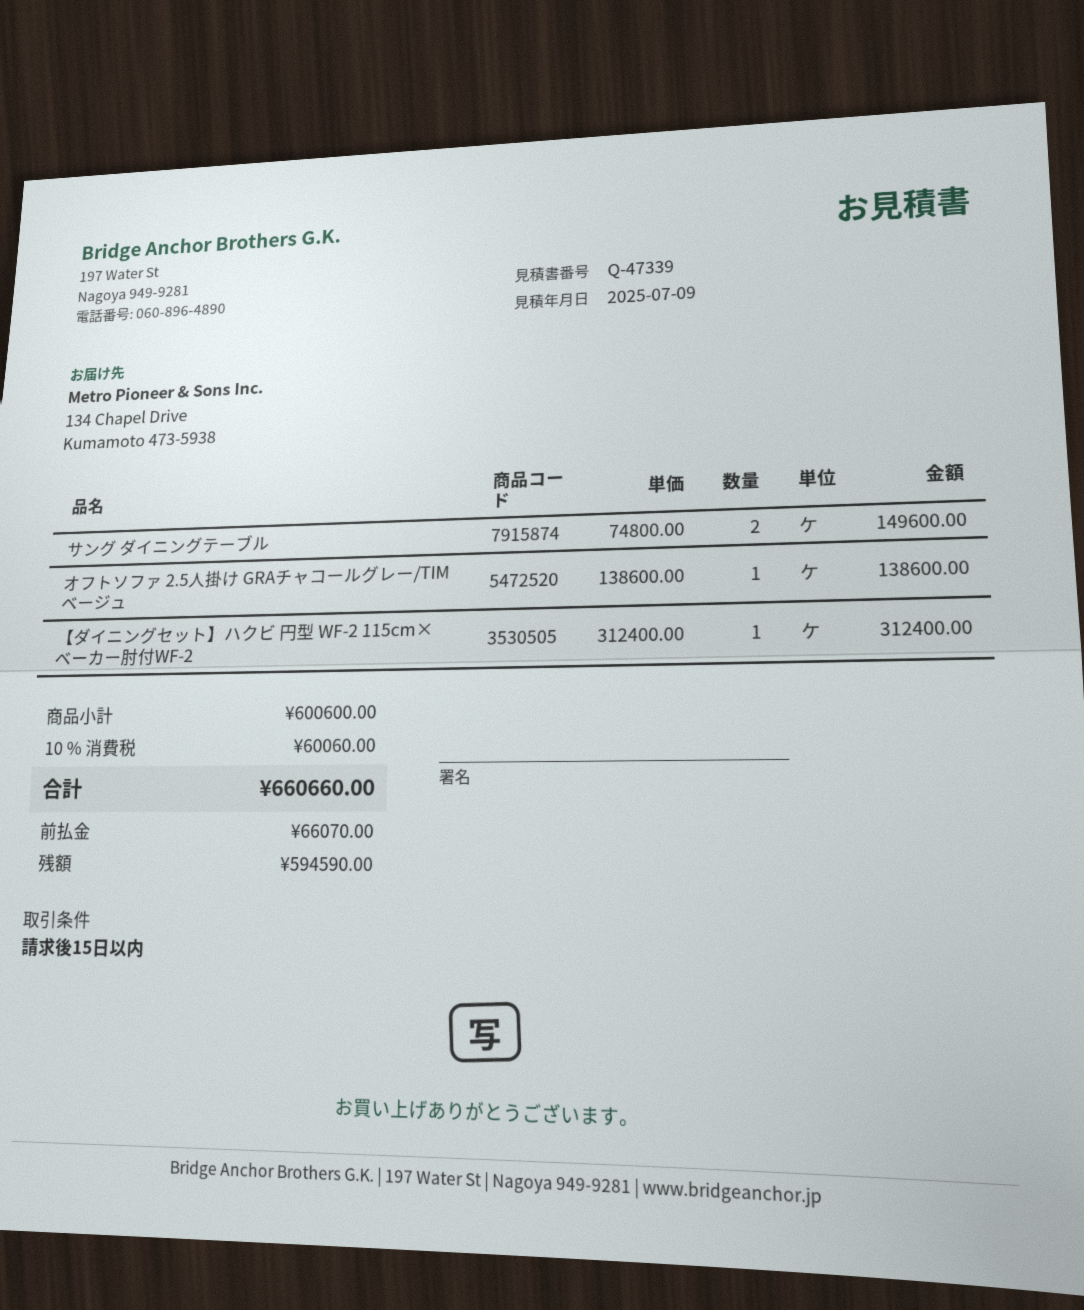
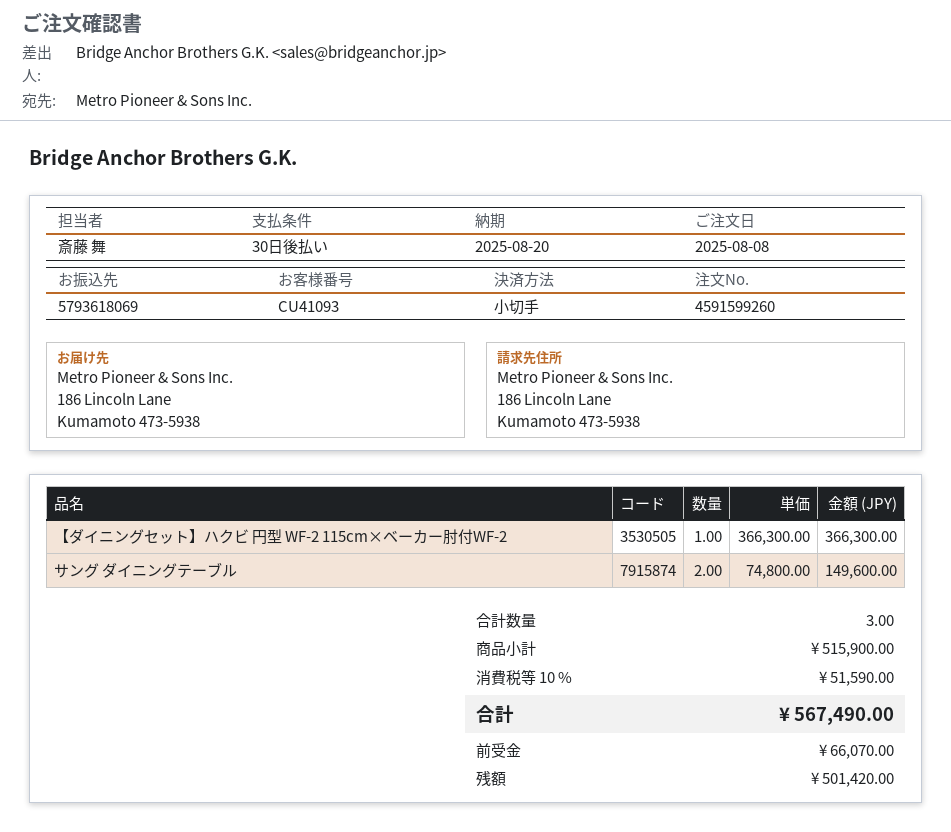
payment terms: 15 days -> 30 days
ship to: 134 Chapel Drive, Kumamoto 473-5938 -> 186 Lincoln Lane, Kumamoto 473-5938
オフトソファ 2.5人掛け GRAチャコールグレー/TIMベージュ: 1 x 138600.00 = 138600.00 -> none
【ダイニングセット】ハクビ 円型 WF-2 115cm×ベーカー肘付WF-2: 1 x 312400.00 = 312400.00 -> 1 x 366300.00 = 366300.00
subtotal: 600600.00 -> 515900.00
tax: 10% = 60060.00 -> 10% = 51590.00
total: 660660.00 -> 567490.00
balance: 594590.00 -> 501420.00

